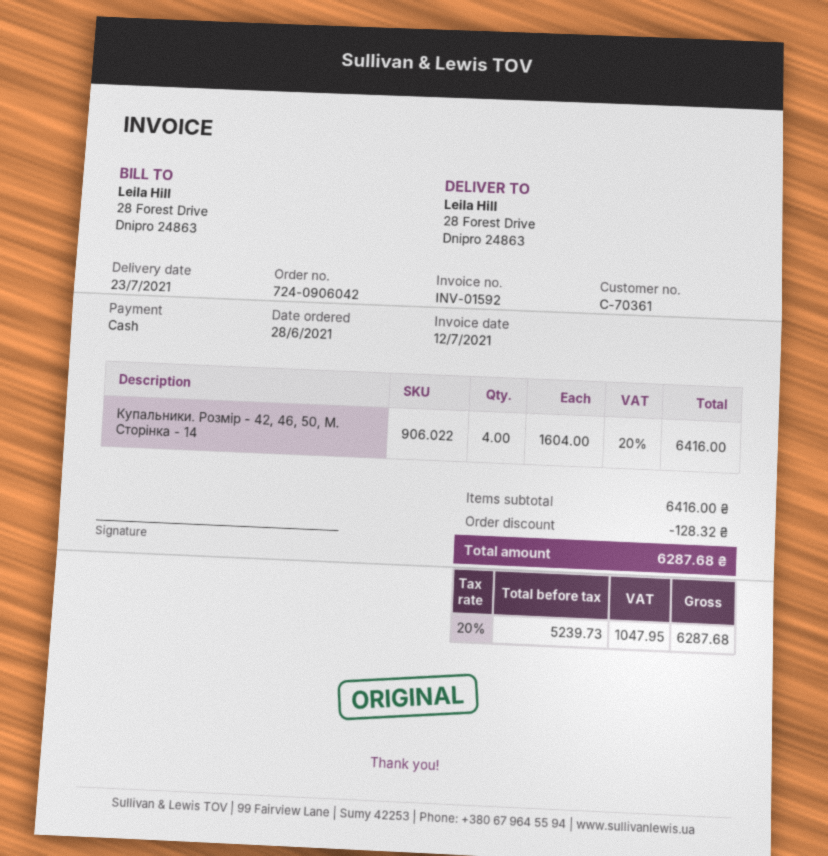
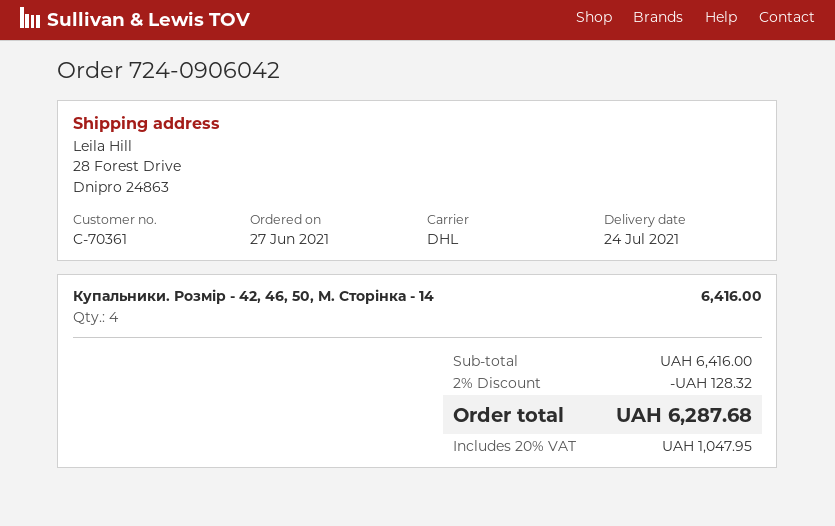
order date: 2021-06-28 -> 2021-06-27
delivery date: 2021-07-23 -> 2021-07-24

